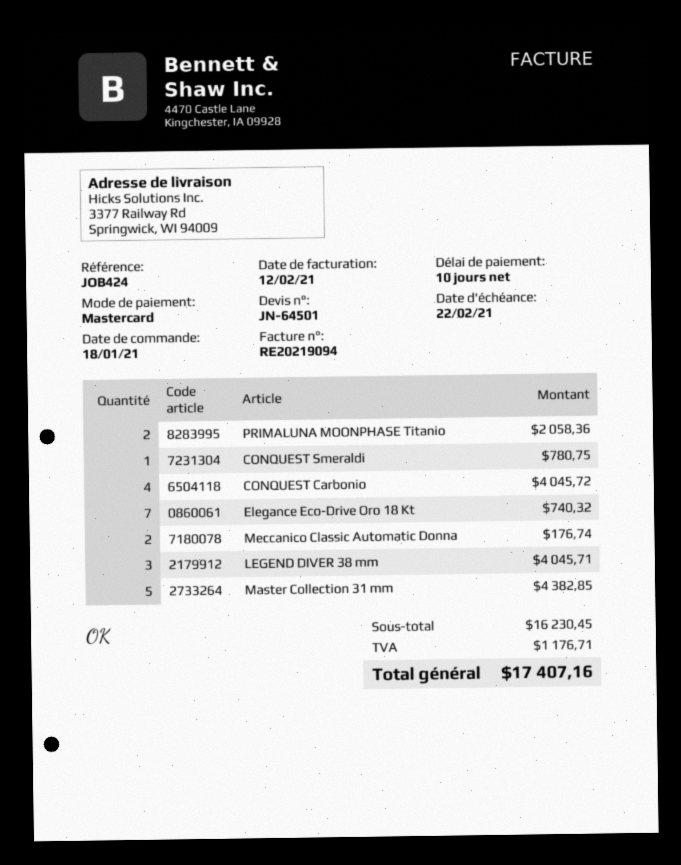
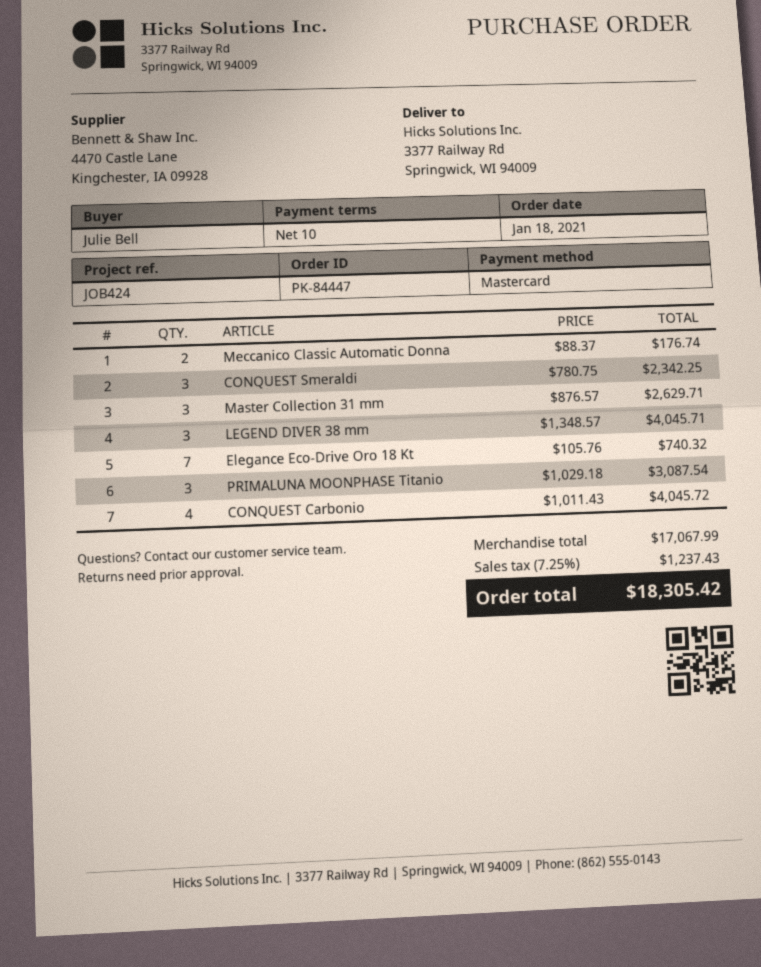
PRIMALUNA MOONPHASE Titanio: 2 for 2058.36 -> 3 for 3087.54
CONQUEST Smeraldi: 1 for 780.75 -> 3 for 2342.25
Master Collection 31 mm: 5 for 4382.85 -> 3 for 2629.71
subtotal: 16230.45 -> 17067.99
tax: 1176.71 -> 1237.43
total: 17407.16 -> 18305.42

